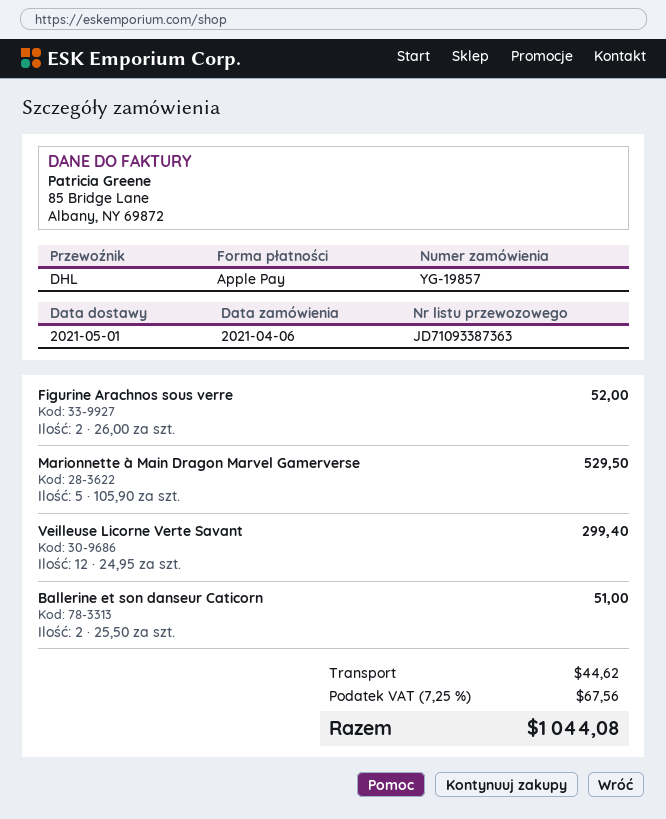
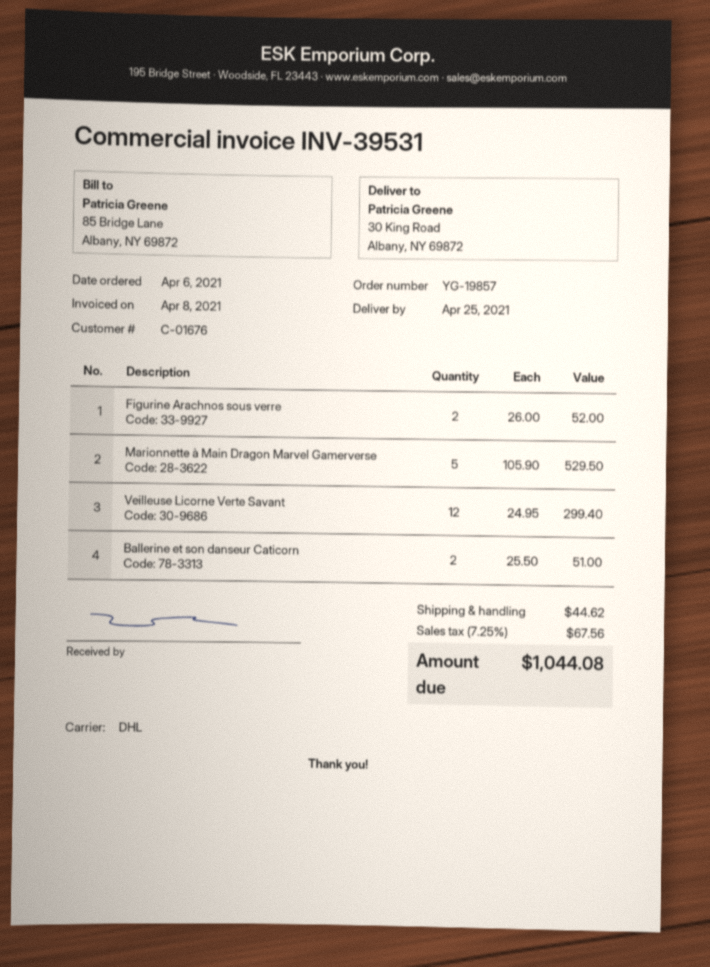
delivery date: 2021-05-01 -> 2021-04-25

